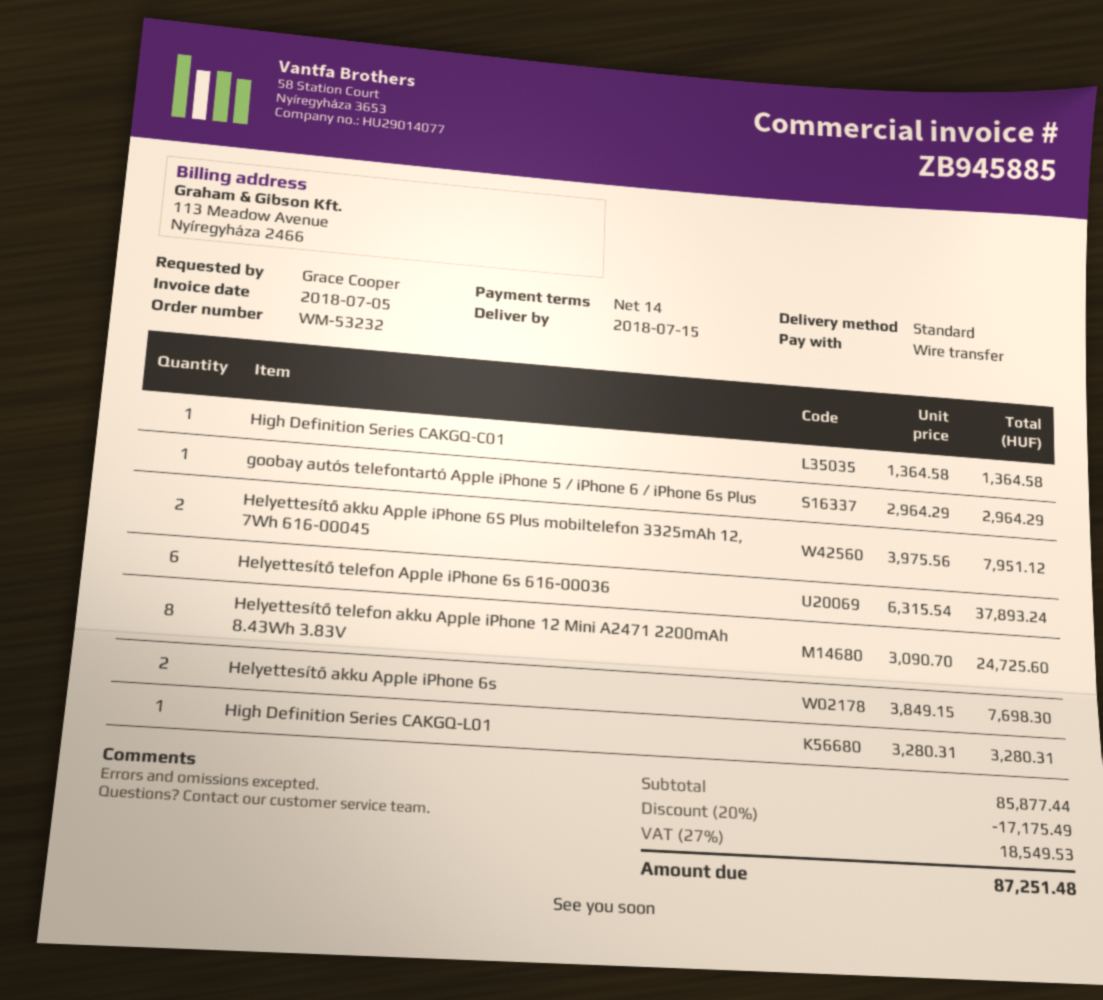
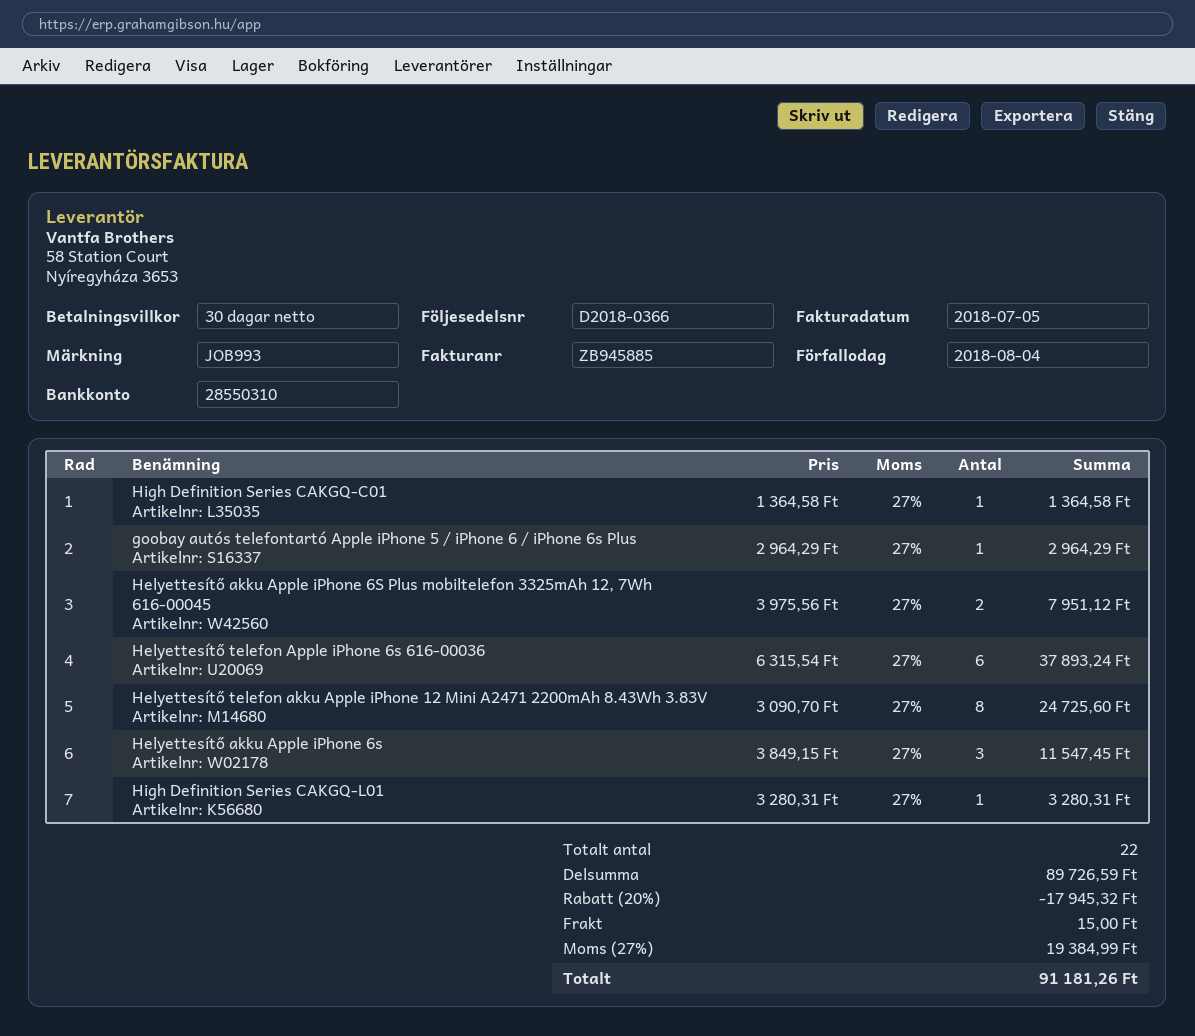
payment terms: 14 days -> 30 days
Helyettesítő akku Apple iPhone 6s: 2 x 3849.15 = 7698.30 -> 3 x 3849.15 = 11547.45
subtotal: 85877.44 -> 89726.59
discount: 20% = 17175.49 -> 20% = 17945.32
shipping: none -> 15.00
tax: 27% = 18549.53 -> 27% = 19384.99
total: 87251.48 -> 91181.26

